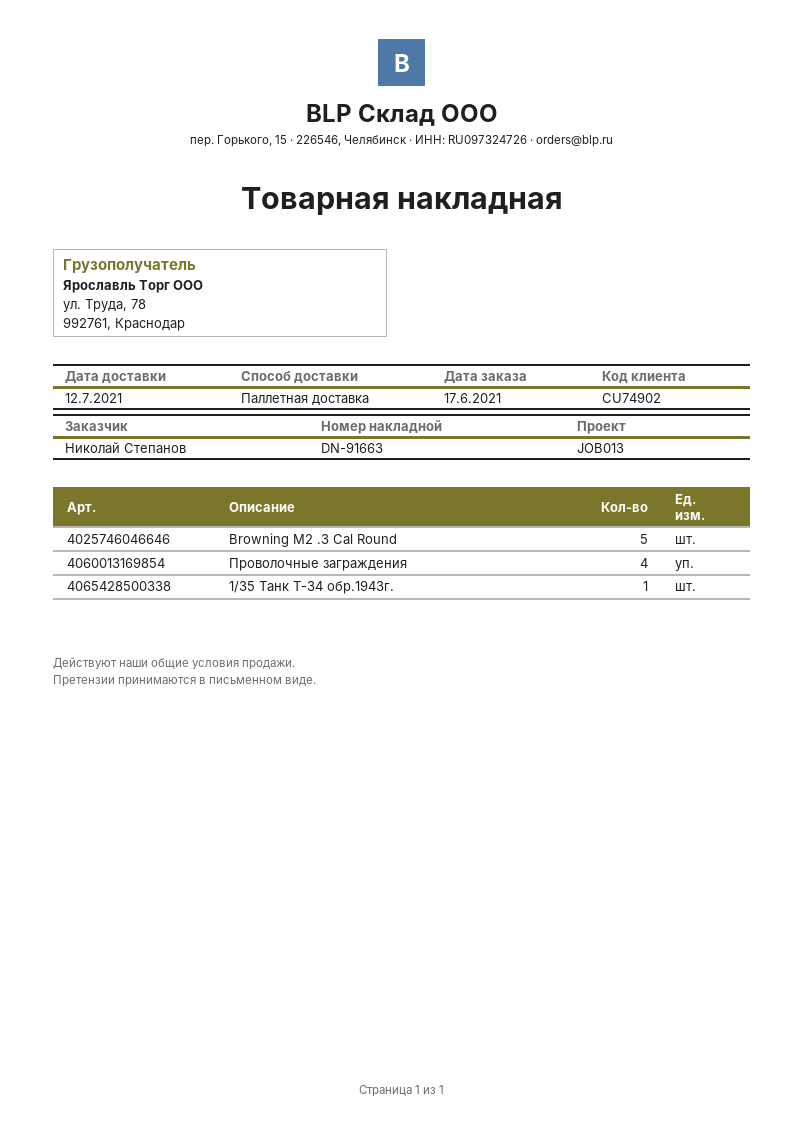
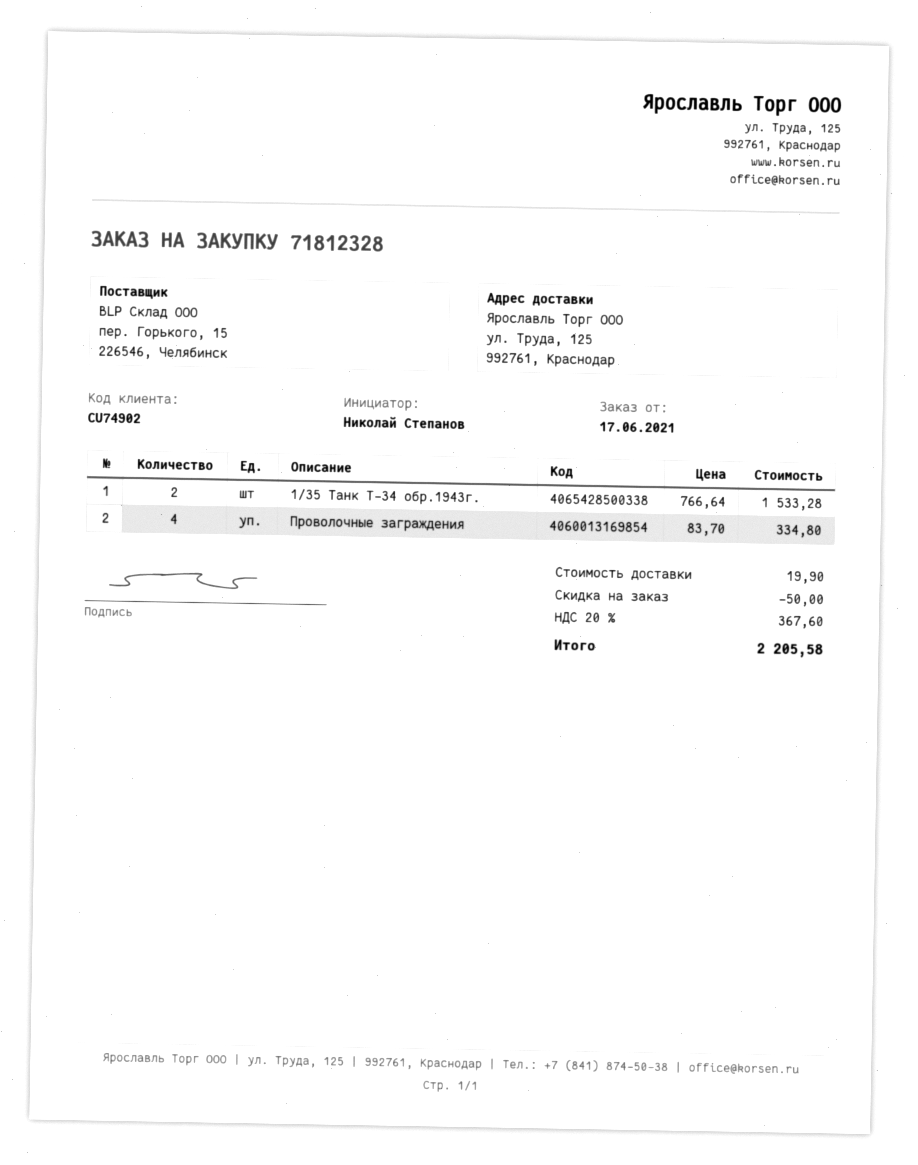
ship to: ул. Труда, 78, 992761, Краснодар -> ул. Труда, 125, 992761, Краснодар
Browning M2 .3 Cal Round: 5 -> none
1/35 Танк Т-34 обр.1943г.: 1 -> 2

